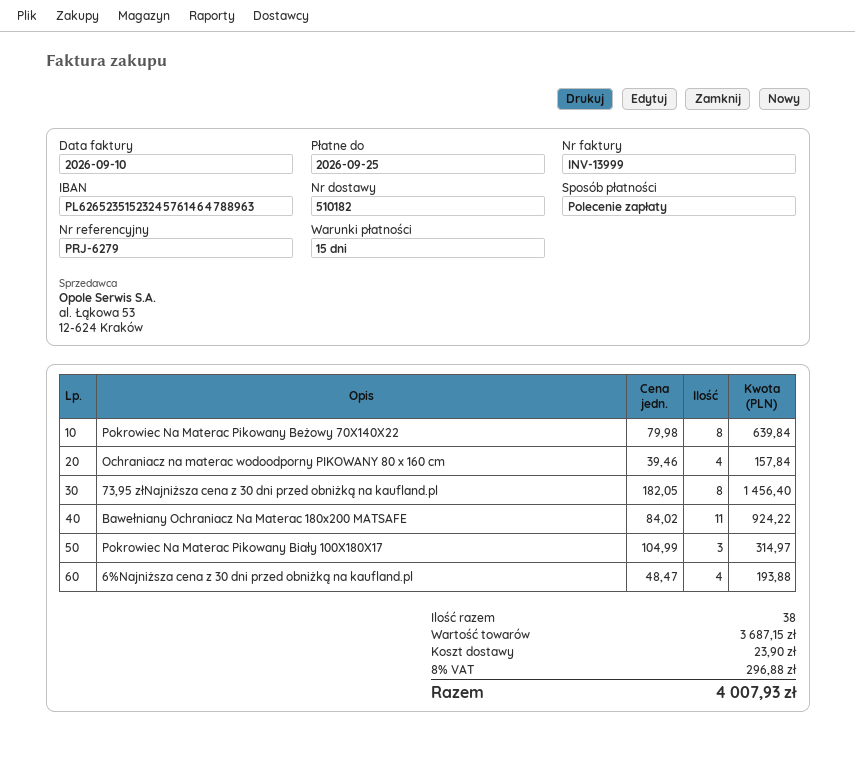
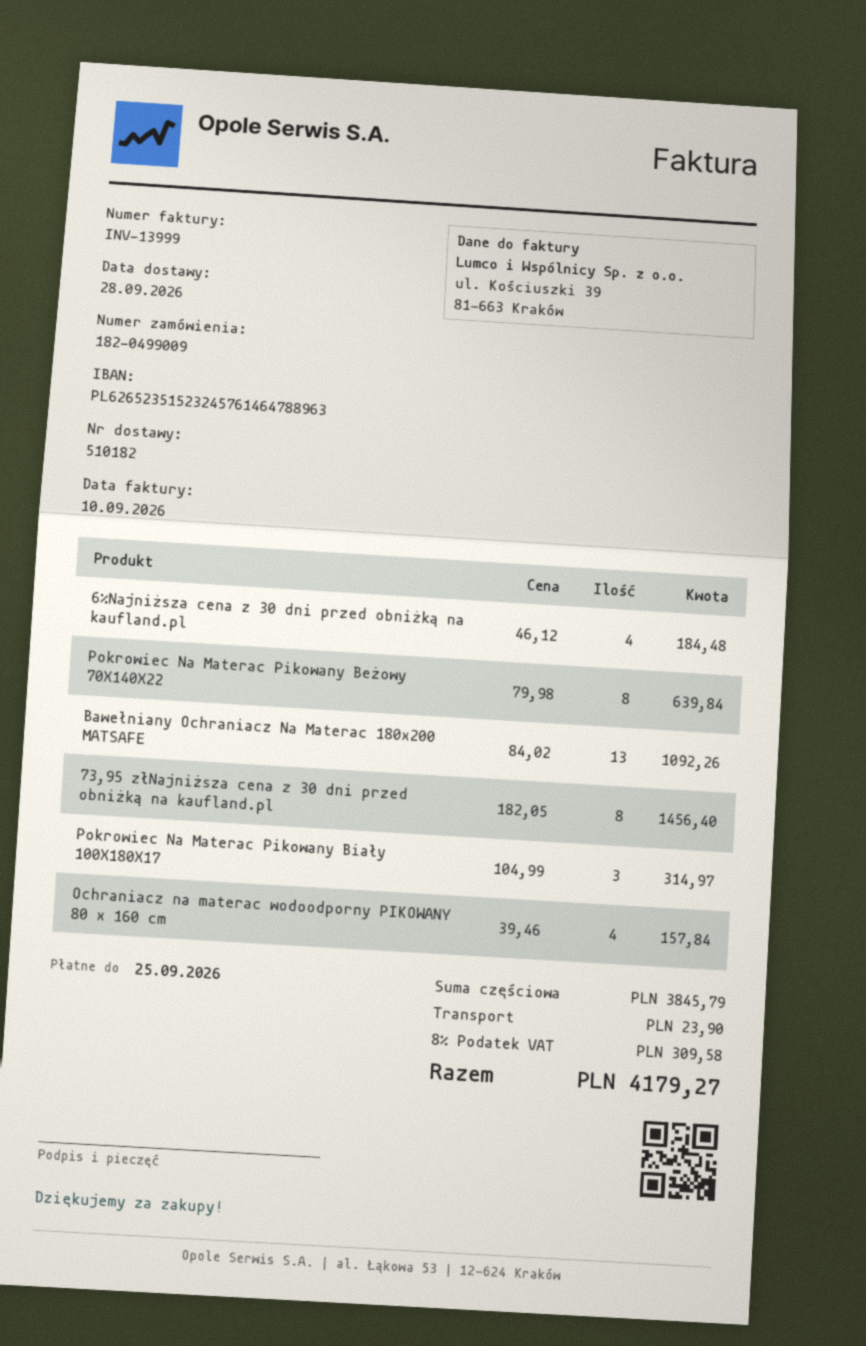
Bawełniany Ochraniacz Na Materac 180x200 MATSAFE: 11 x 84.02 = 924.22 -> 13 x 84.02 = 1092.26
6%Najniższa cena z 30 dni przed obniżką na kaufland.pl: 4 x 48.47 = 193.88 -> 4 x 46.12 = 184.48
subtotal: 3687.15 -> 3845.79
tax: 8% = 296.88 -> 8% = 309.58
total: 4007.93 -> 4179.27

